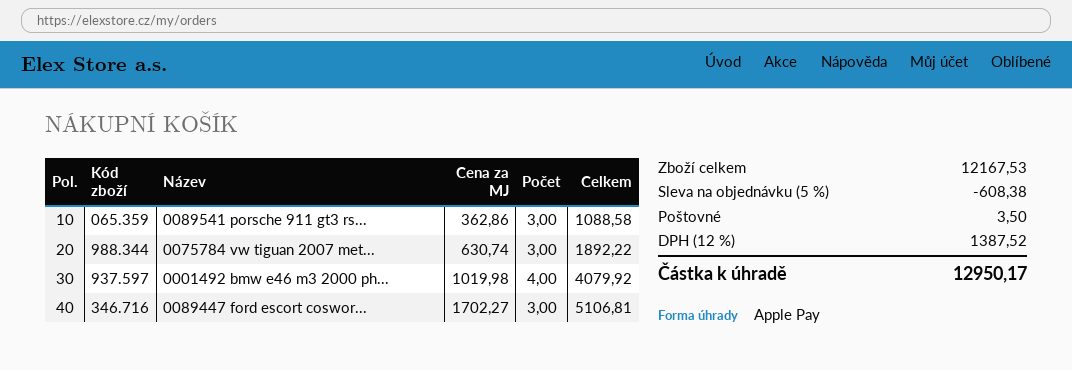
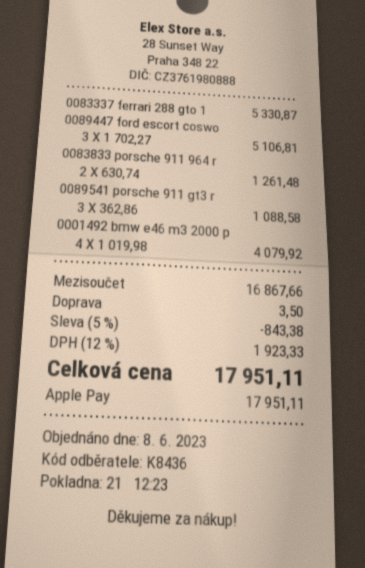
0075784 vw tiguan 2007 met...: 3 x 630.74 = 1892.22 -> none
0083337 ferrari 288 gto 1: none -> 1 x 5330.87 = 5330.87
0083833 porsche 911 964 r: none -> 2 x 630.74 = 1261.48
subtotal: 12167.53 -> 16867.66
discount: 5% = 608.38 -> 5% = 843.38
tax: 12% = 1387.52 -> 12% = 1923.33
total: 12950.17 -> 17951.11

